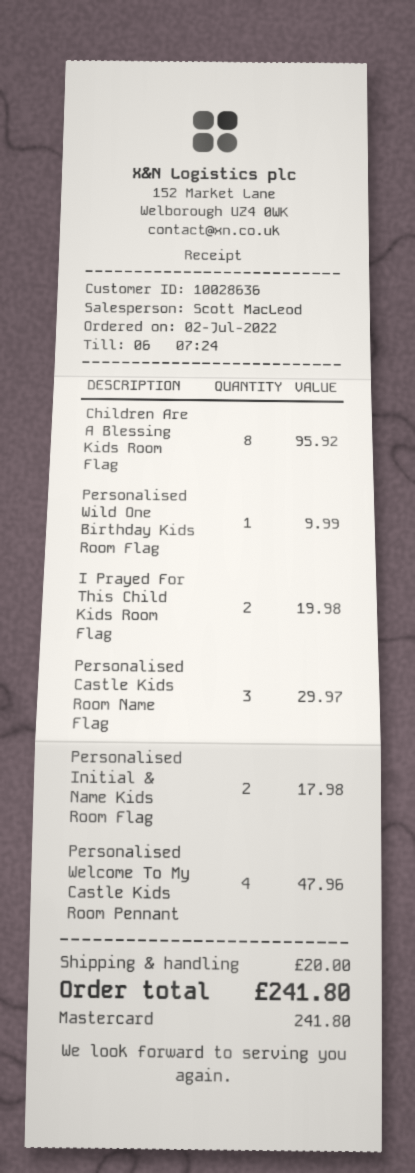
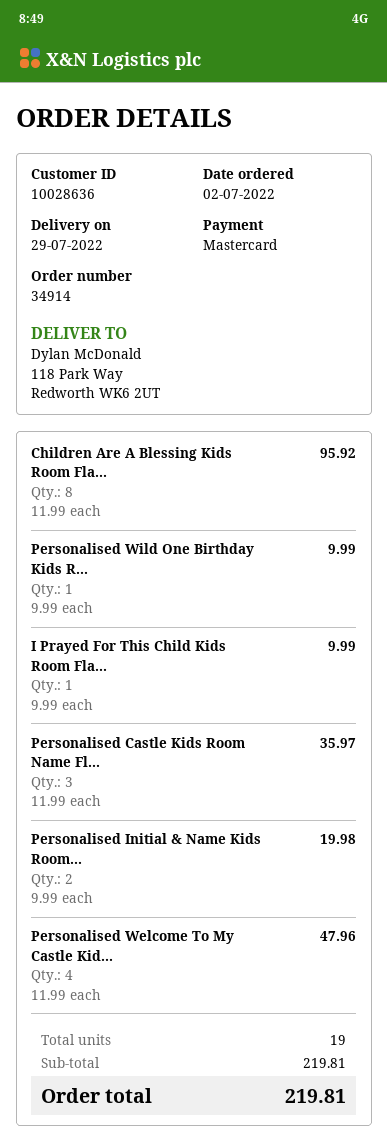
I Prayed For This Child Kids Room Flag: 2 for 19.98 -> 1 for 9.99
Personalised Castle Kids Room Name Flag: 3 for 29.97 -> 3 for 35.97
Personalised Initial & Name Kids Room Flag: 2 for 17.98 -> 2 for 19.98
shipping: 20.00 -> none
total: 241.80 -> 219.81

